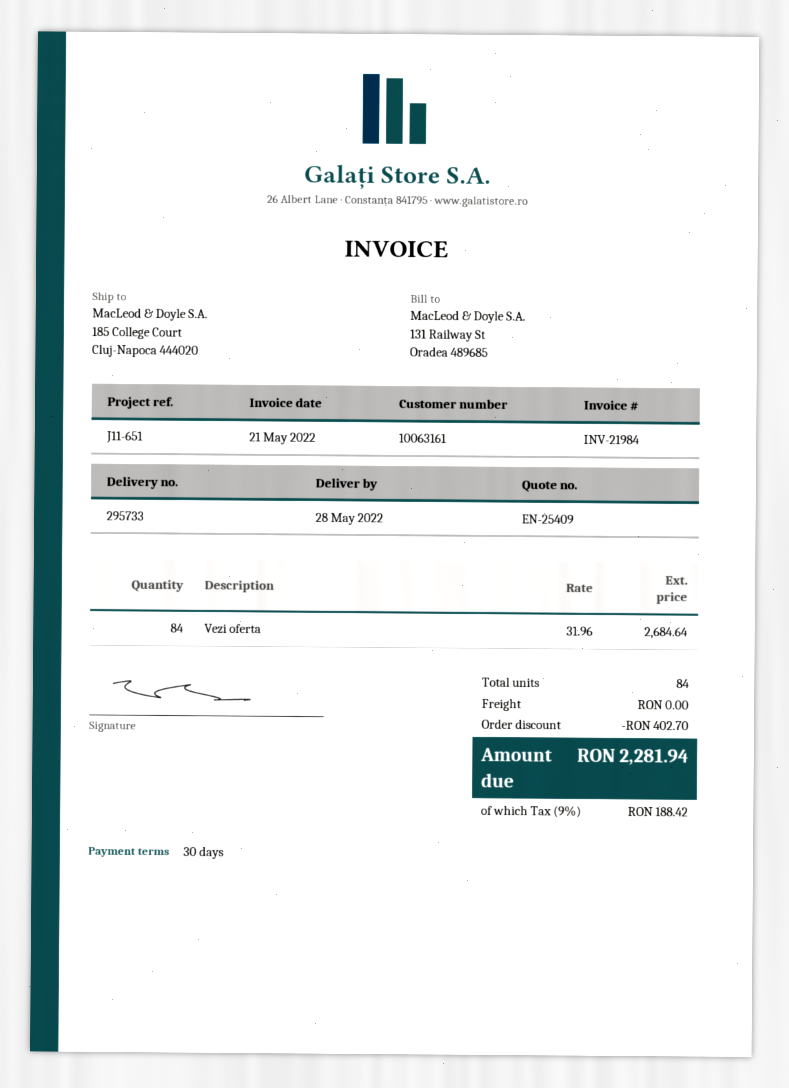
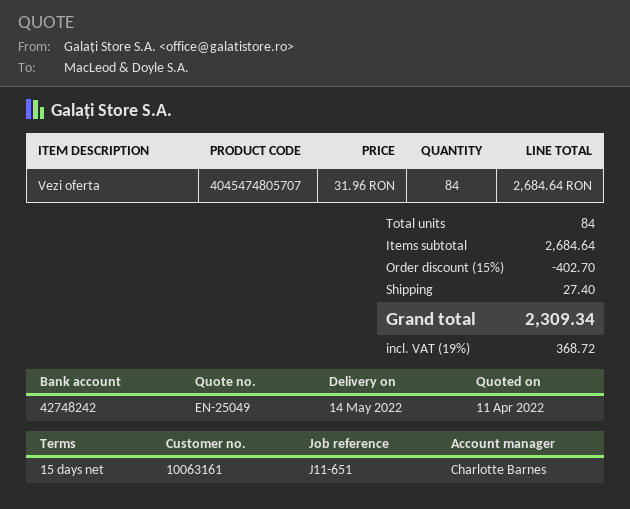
quote number: EN-25409 -> EN-25049
delivery date: 2022-05-28 -> 2022-05-14
payment terms: 30 days -> 15 days
shipping: 0.00 -> 27.40
tax: 9% = 188.42 -> 19% = 368.72
total: 2281.94 -> 2309.34

